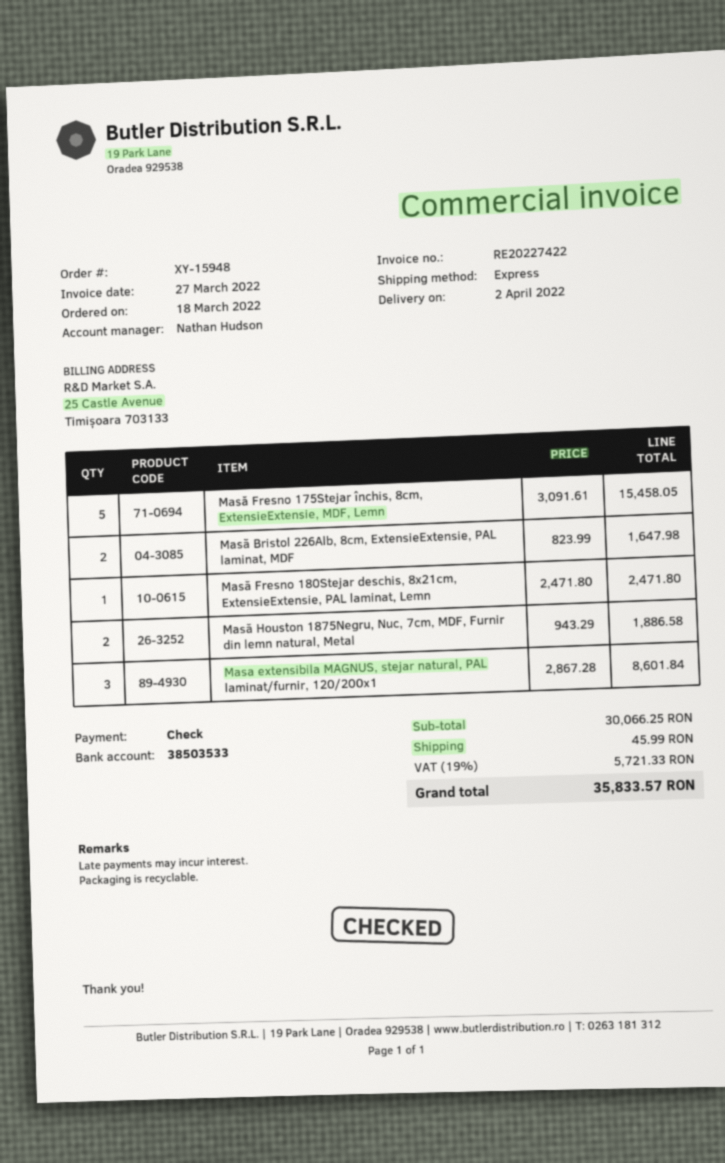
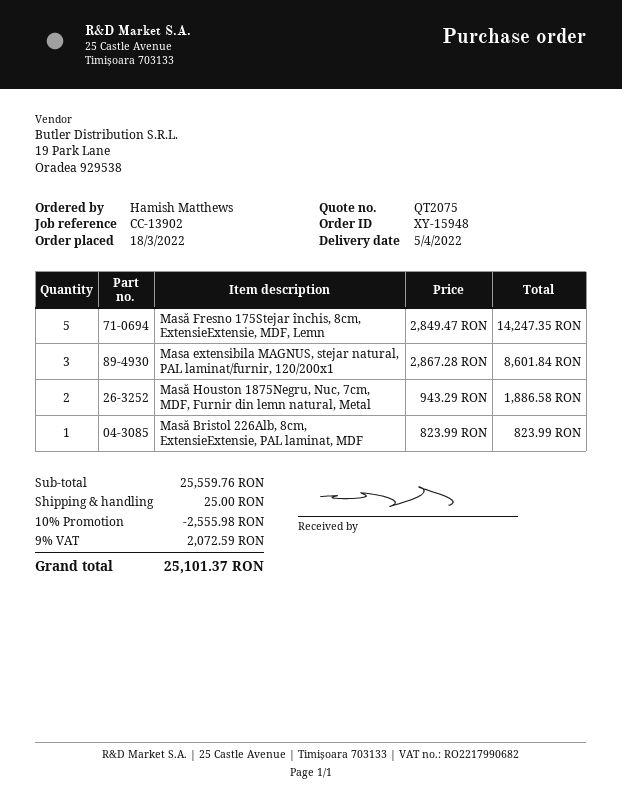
delivery date: 2022-04-02 -> 2022-04-05
Masă Fresno 175Stejar închis, 8cm, ExtensieExtensie, MDF, Lemn: 5 x 3091.61 = 15458.05 -> 5 x 2849.47 = 14247.35
Masă Bristol 226Alb, 8cm, ExtensieExtensie, PAL laminat, MDF: 2 x 823.99 = 1647.98 -> 1 x 823.99 = 823.99
Masă Fresno 180Stejar deschis, 8x21cm, ExtensieExtensie, PAL laminat, Lemn: 1 x 2471.80 = 2471.80 -> none
subtotal: 30066.25 -> 25559.76
discount: none -> 10% = 2555.98
shipping: 45.99 -> 25.00
tax: 19% = 5721.33 -> 9% = 2072.59
total: 35833.57 -> 25101.37

